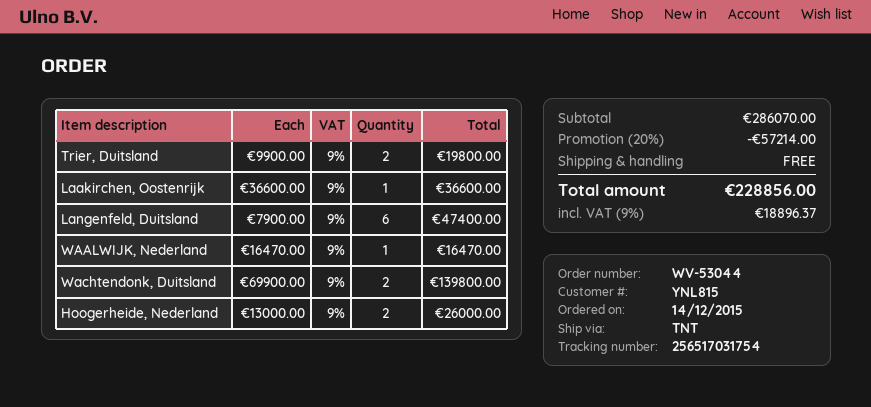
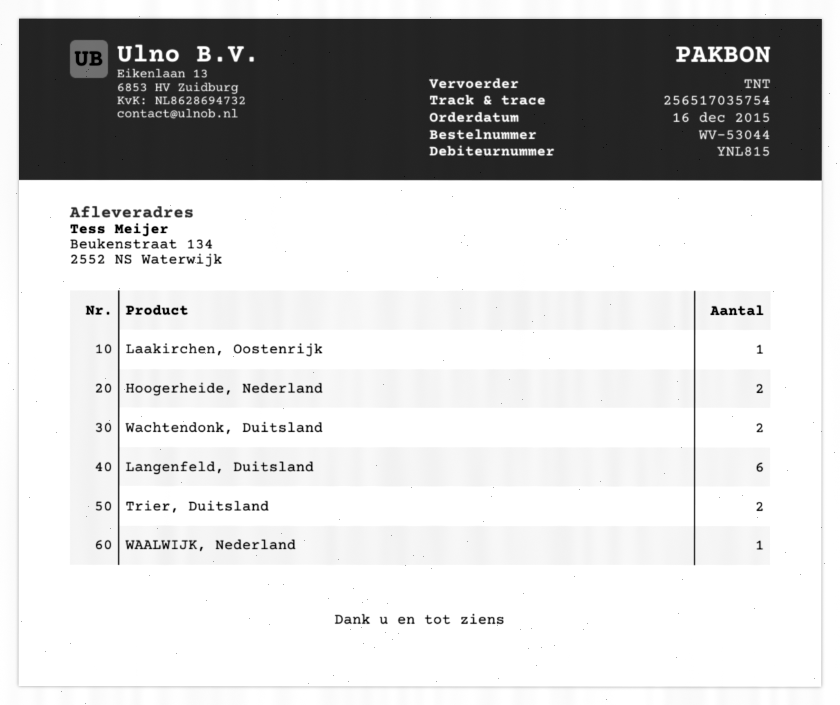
order date: 2015-12-14 -> 2015-12-16
tracking number: 256517031754 -> 256517035754

